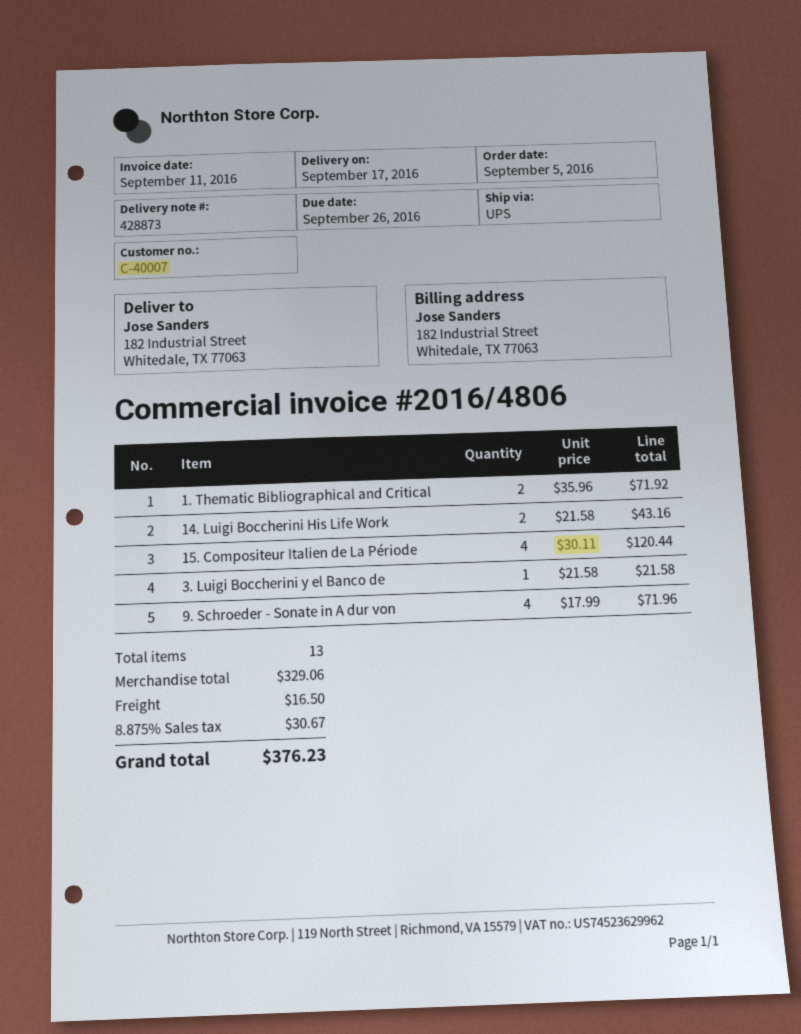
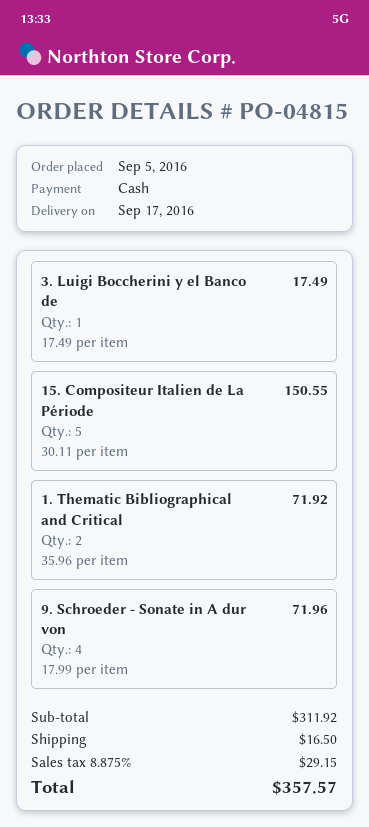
14. Luigi Boccherini His Life Work: 2 x 21.58 = 43.16 -> none
15. Compositeur Italien de La Période: 4 x 30.11 = 120.44 -> 5 x 30.11 = 150.55
3. Luigi Boccherini y el Banco de: 1 x 21.58 = 21.58 -> 1 x 17.49 = 17.49
subtotal: 329.06 -> 311.92
tax: 8.875% = 30.67 -> 8.875% = 29.15
total: 376.23 -> 357.57

